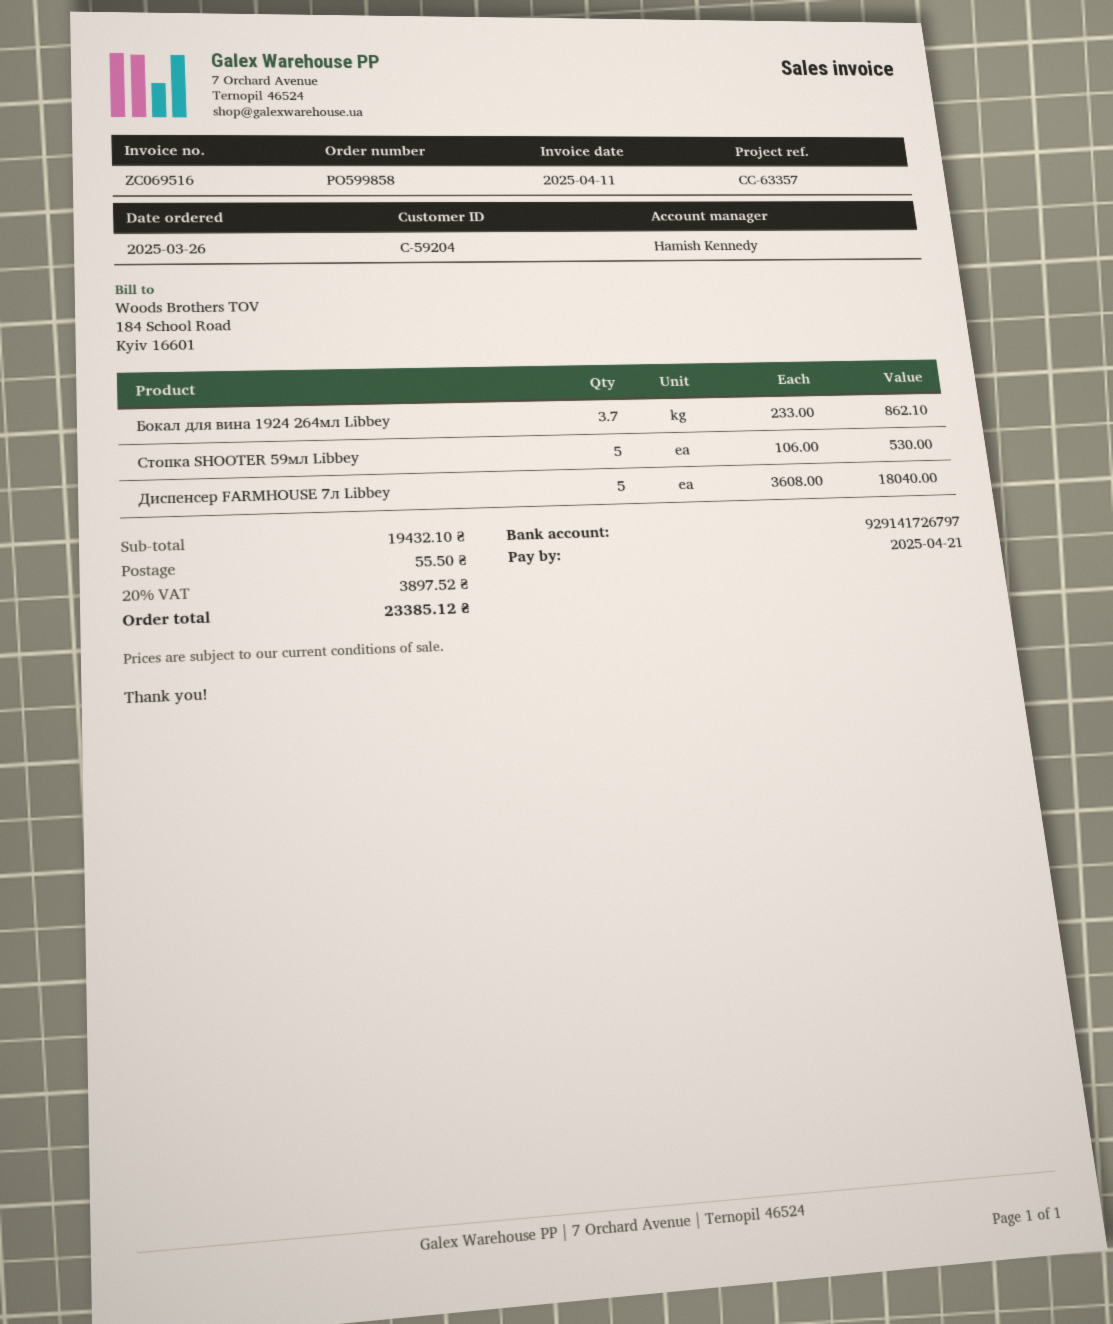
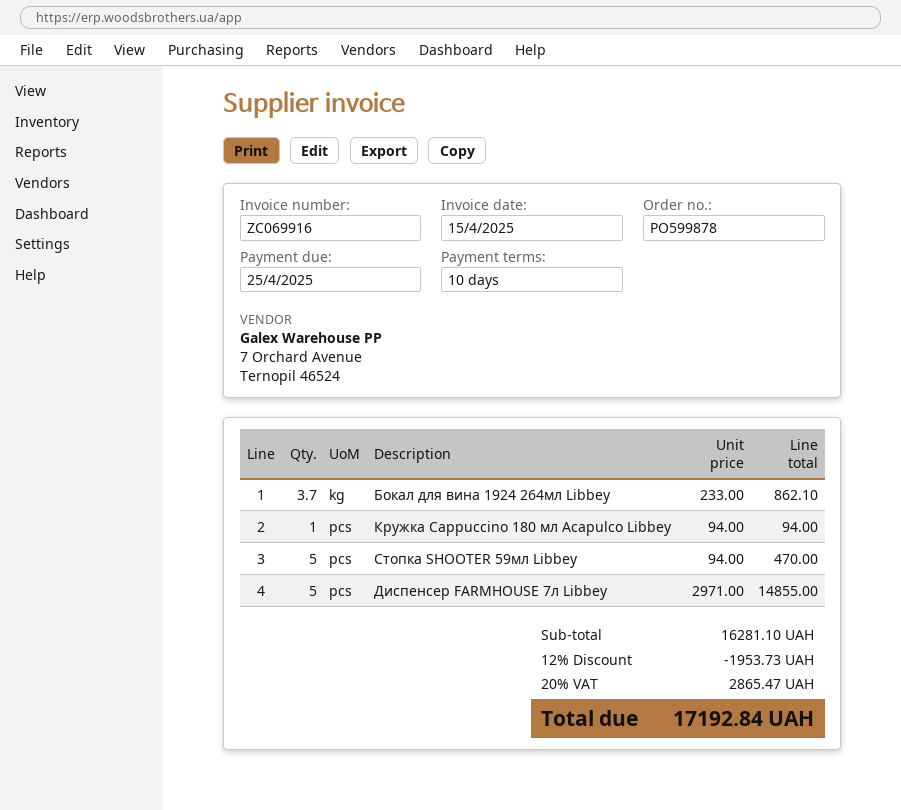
order number: PO599858 -> PO599878
invoice number: ZC069516 -> ZC069916
invoice date: 2025-04-11 -> 2025-04-15
due date: 2025-04-21 -> 2025-04-25
Стопка SHOOTER 59мл Libbey: 5 x 106.00 = 530.00 -> 5 x 94.00 = 470.00
Диспенсер FARMHOUSE 7л Libbey: 5 x 3608.00 = 18040.00 -> 5 x 2971.00 = 14855.00
Кружка Cappuccino 180 мл Acapulco Libbey: none -> 1 x 94.00 = 94.00
subtotal: 19432.10 -> 16281.10
discount: none -> 12% = 1953.73
shipping: 55.50 -> none
tax: 20% = 3897.52 -> 20% = 2865.47
total: 23385.12 -> 17192.84

